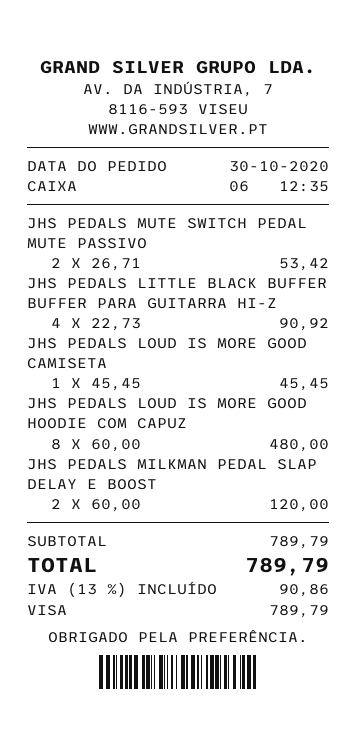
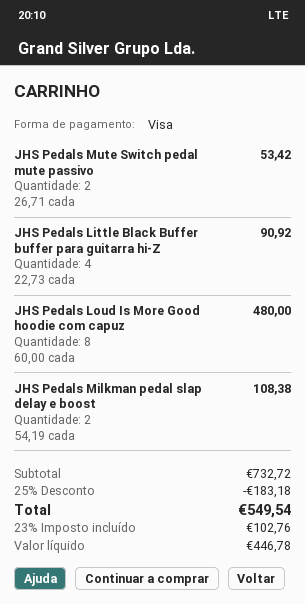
JHS PEDALS LOUD IS MORE GOOD CAMISETA: 1 x 45.45 = 45.45 -> none
JHS PEDALS MILKMAN PEDAL SLAP DELAY E BOOST: 2 x 60.00 = 120.00 -> 2 x 54.19 = 108.38
subtotal: 789.79 -> 732.72
discount: none -> 25% = 183.18
tax: 13% = 90.86 -> 23% = 102.76
total: 789.79 -> 549.54

